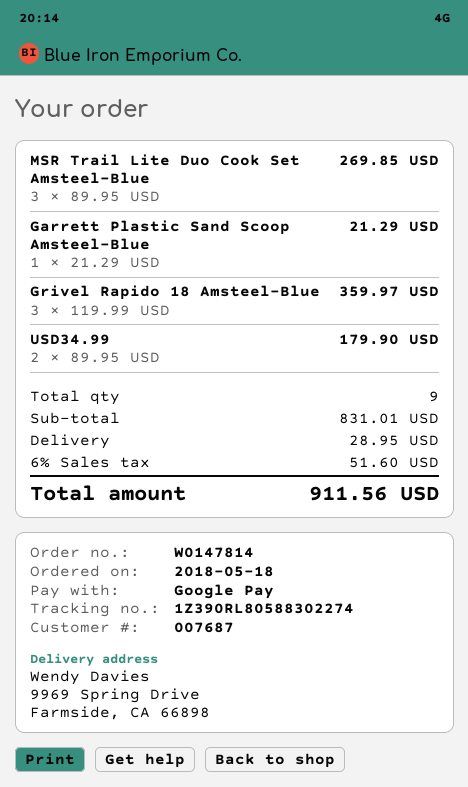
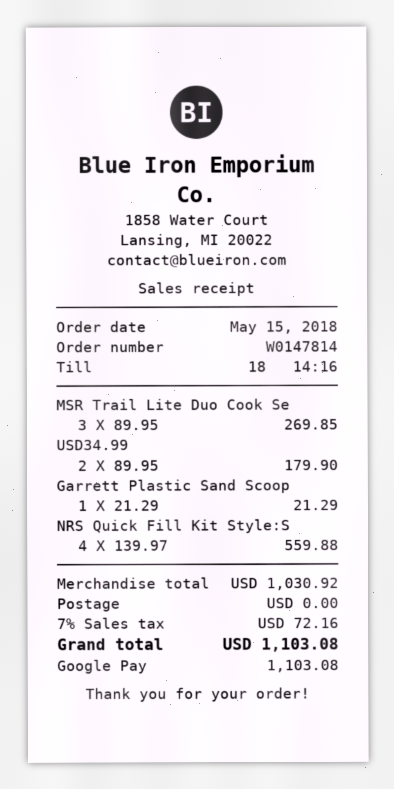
order date: 2018-05-18 -> 2018-05-15
Grivel Rapido 18 Amsteel-Blue: 3 x 119.99 = 359.97 -> none
NRS Quick Fill Kit Style:S: none -> 4 x 139.97 = 559.88
subtotal: 831.01 -> 1030.92
shipping: 28.95 -> 0.00
tax: 6% = 51.60 -> 7% = 72.16
total: 911.56 -> 1103.08

